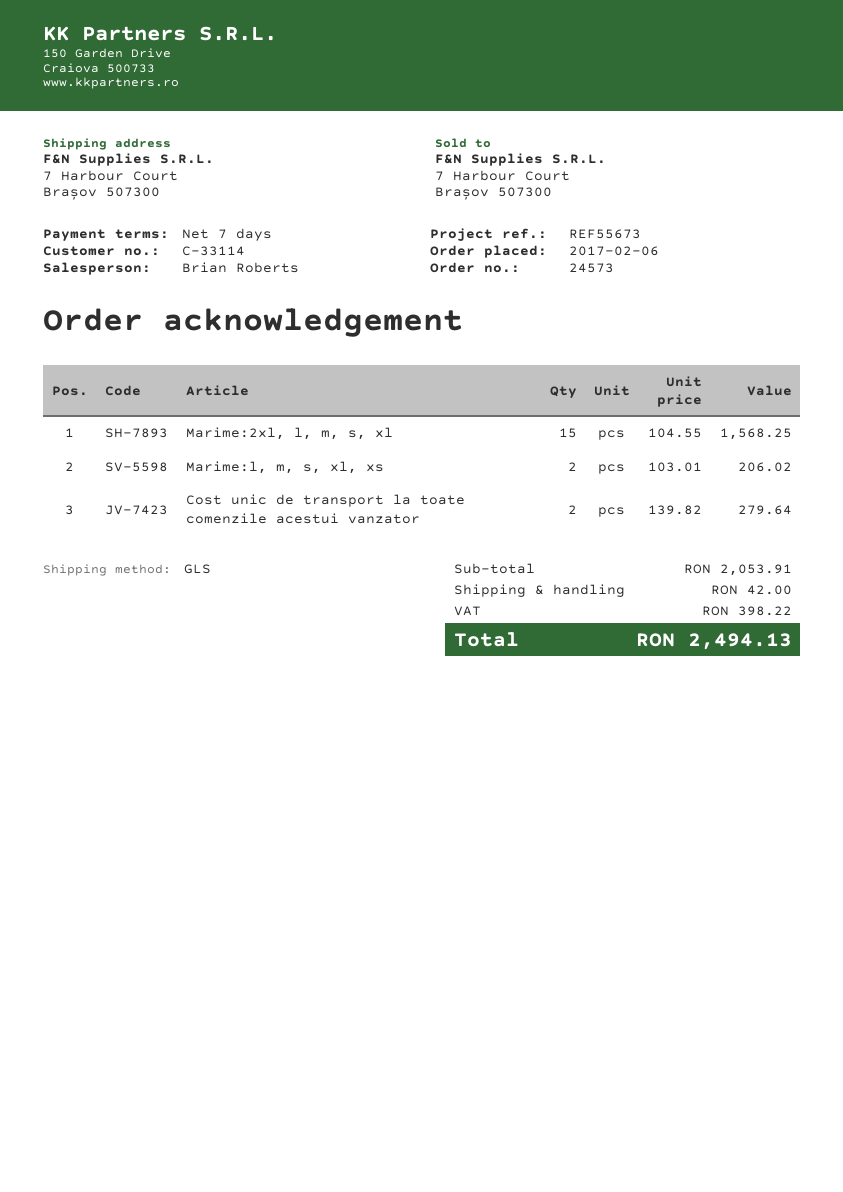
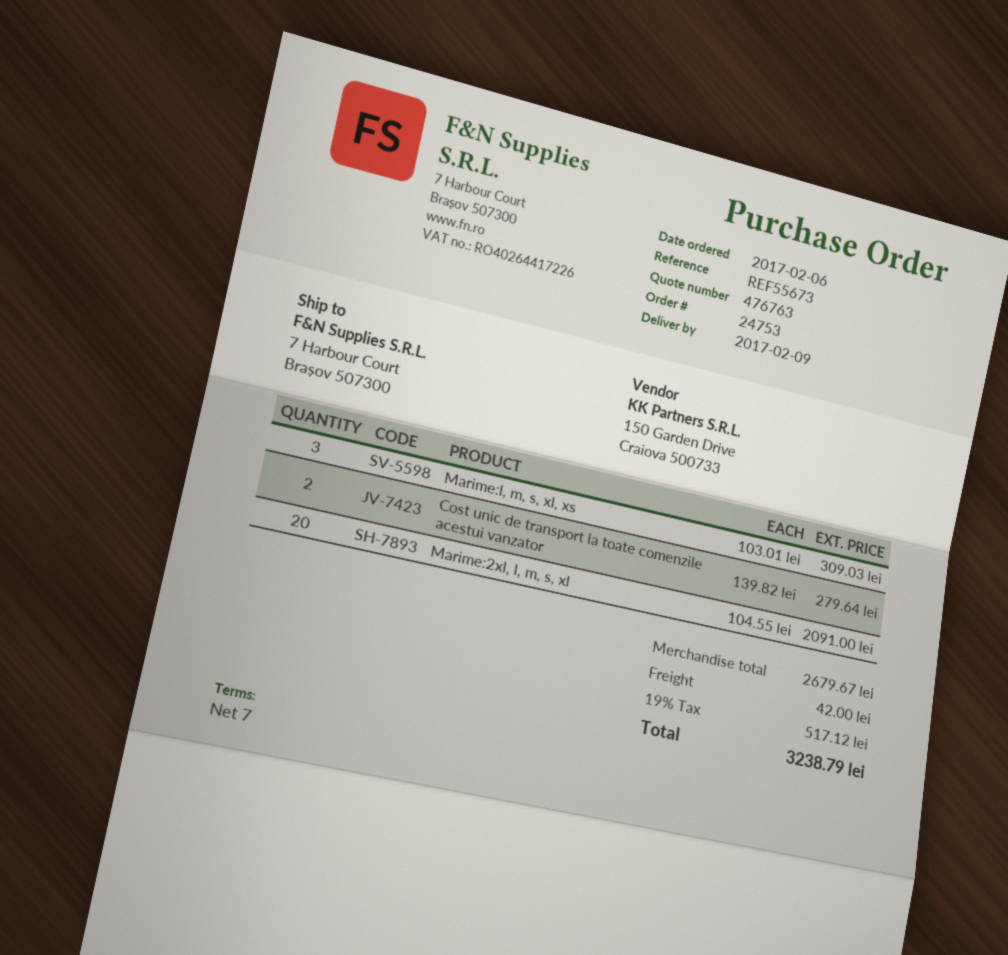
order number: 24573 -> 24753
Marime:2xl, l, m, s, xl: 15 x 104.55 = 1568.25 -> 20 x 104.55 = 2091.00
Marime:l, m, s, xl, xs: 2 x 103.01 = 206.02 -> 3 x 103.01 = 309.03
subtotal: 2053.91 -> 2679.67
tax: 398.22 -> 517.12
total: 2494.13 -> 3238.79

